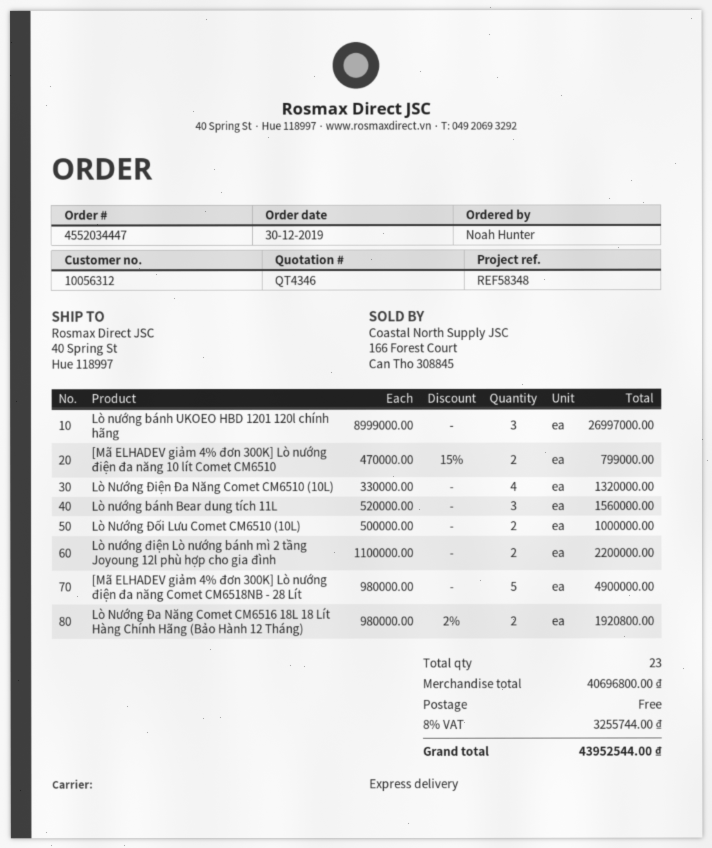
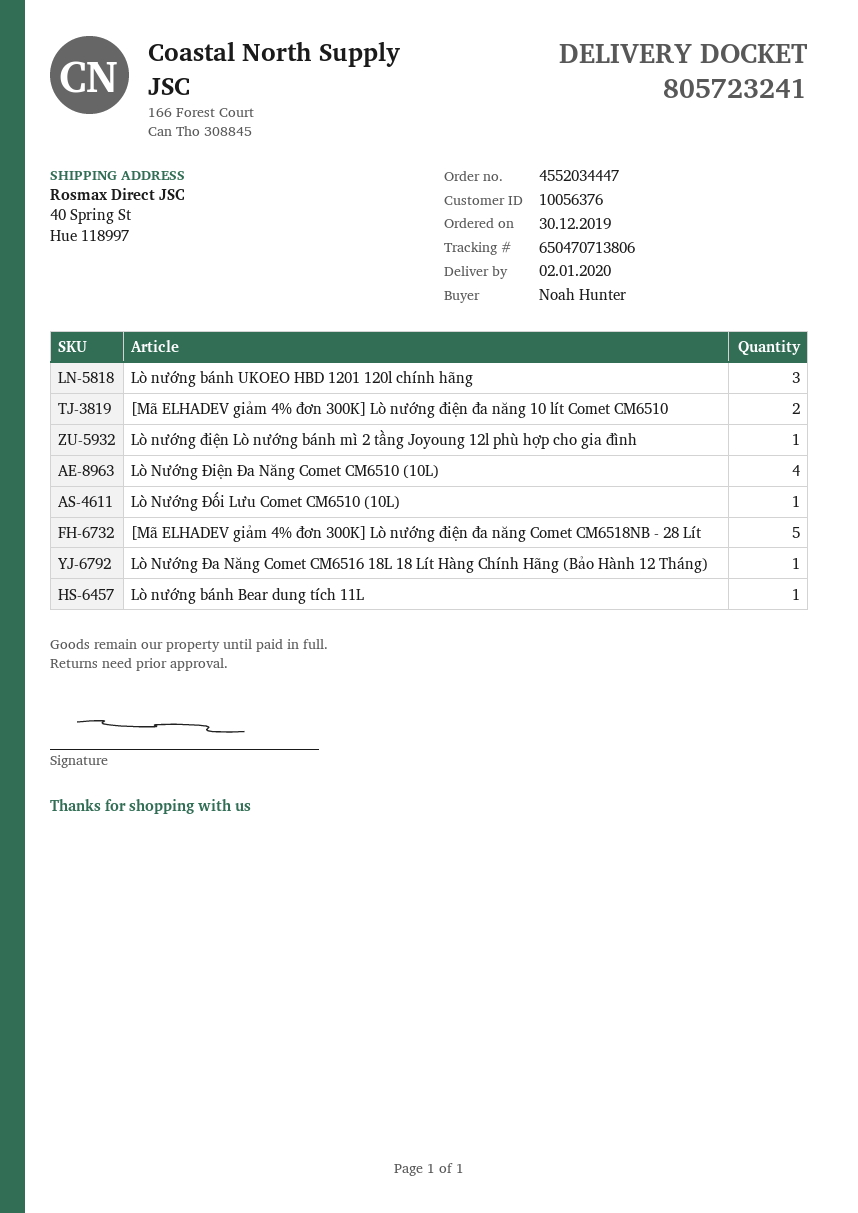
customer number: 10056312 -> 10056376
Lò nướng bánh Bear dung tích 11L: 3 -> 1
Lò Nướng Đối Lưu Comet CM6510 (10L): 2 -> 1
Lò nướng điện Lò nướng bánh mì 2 tầng Joyoung 12l phù hợp cho gia đình: 2 -> 1
Lò Nướng Đa Năng Comet CM6516 18L 18 Lít Hàng Chính Hãng (Bảo Hành 12 Tháng): 2 -> 1

